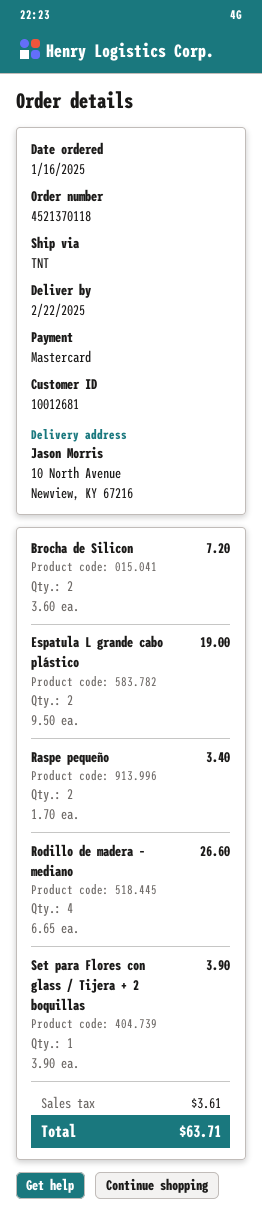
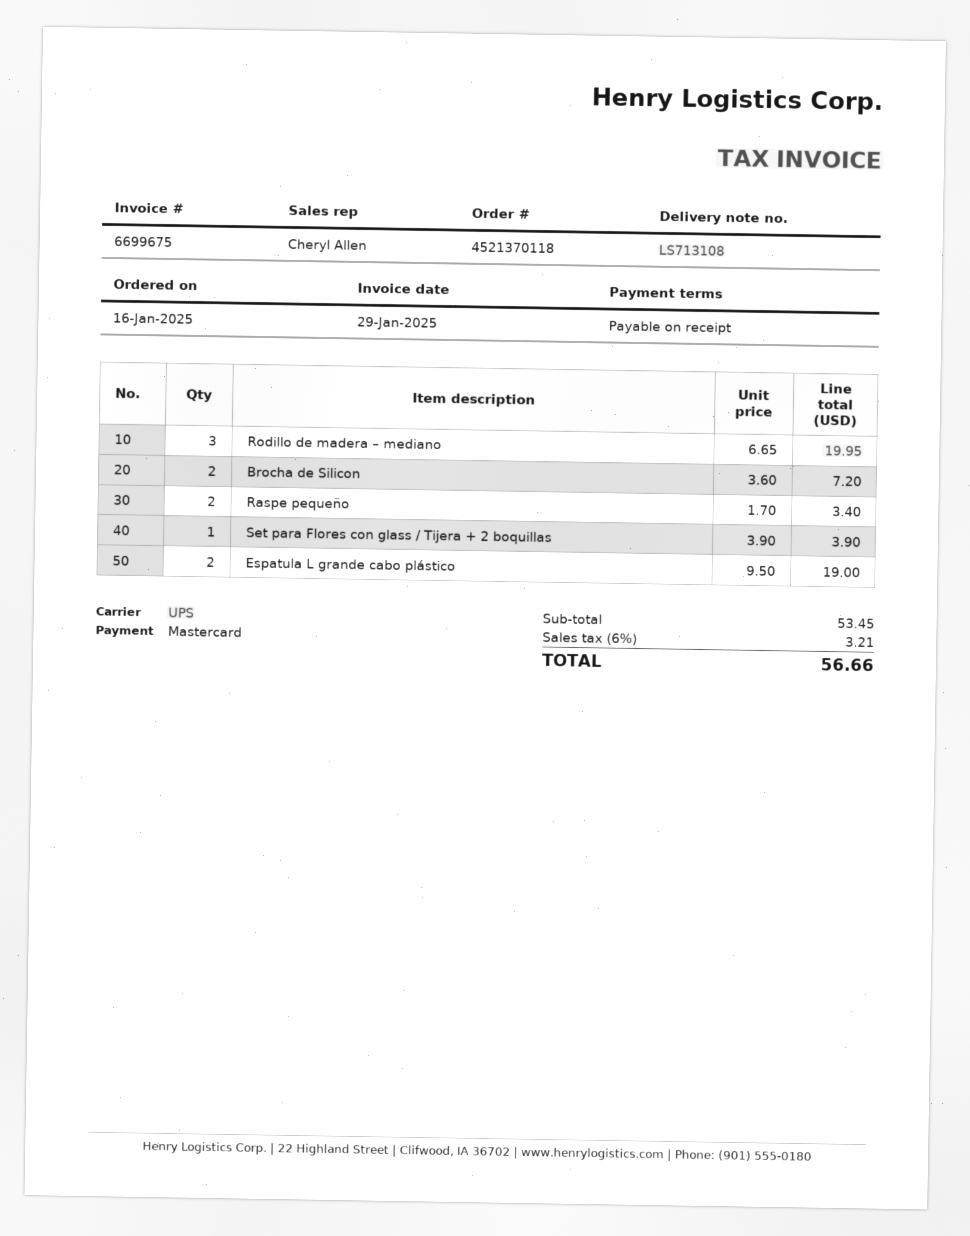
shipping method: TNT -> UPS
Rodillo de madera – mediano: 4 x 6.65 = 26.60 -> 3 x 6.65 = 19.95
tax: 3.61 -> 3.21
total: 63.71 -> 56.66

